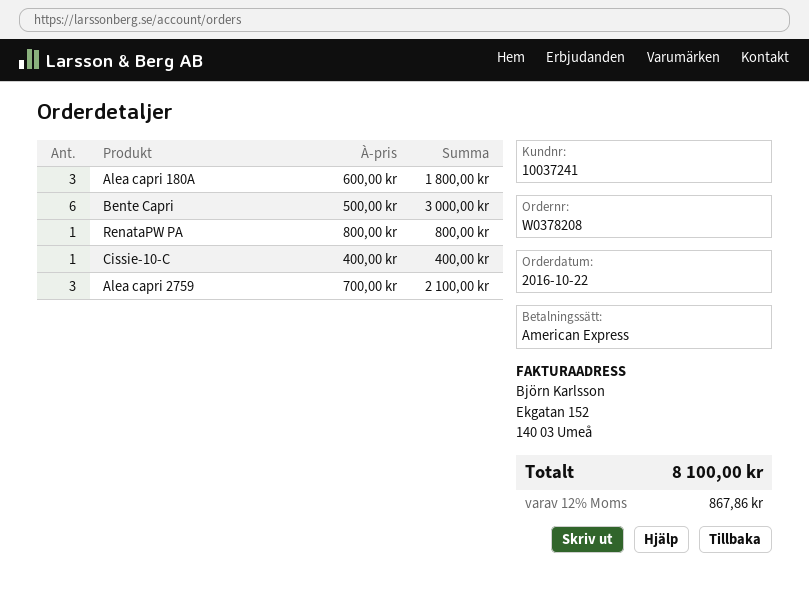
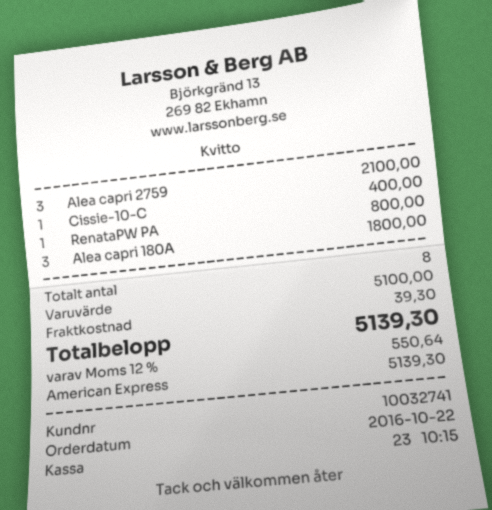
customer number: 10037241 -> 10032741
Bente Capri: 6 for 3000.00 -> none
shipping: none -> 39.30
tax: 12% = 867.86 -> 12% = 550.64
total: 8100.00 -> 5139.30

